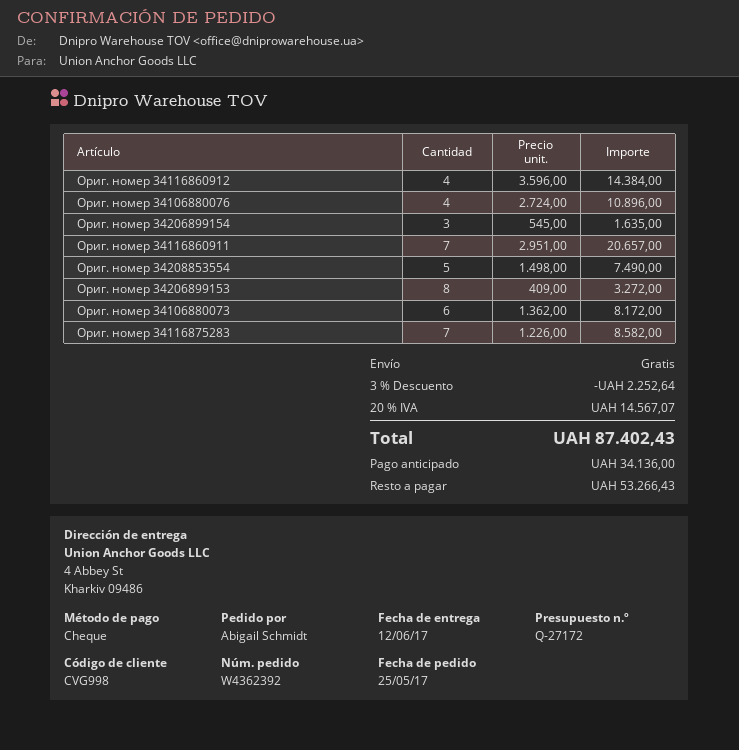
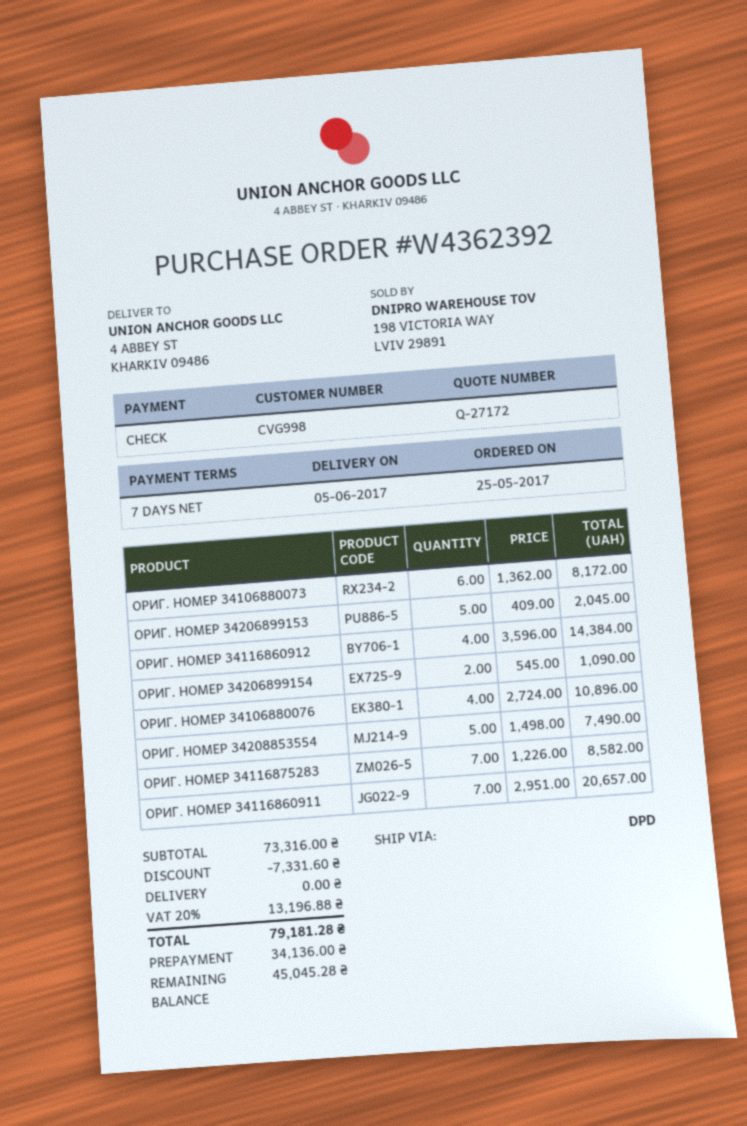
delivery date: 2017-06-12 -> 2017-06-05
Ориг. номер 34206899154: 3 x 545.00 = 1635.00 -> 2 x 545.00 = 1090.00
Ориг. номер 34206899153: 8 x 409.00 = 3272.00 -> 5 x 409.00 = 2045.00
discount: 2252.64 -> 7331.60
tax: 20% = 14567.07 -> 20% = 13196.88
total: 87402.43 -> 79181.28
balance: 53266.43 -> 45045.28

